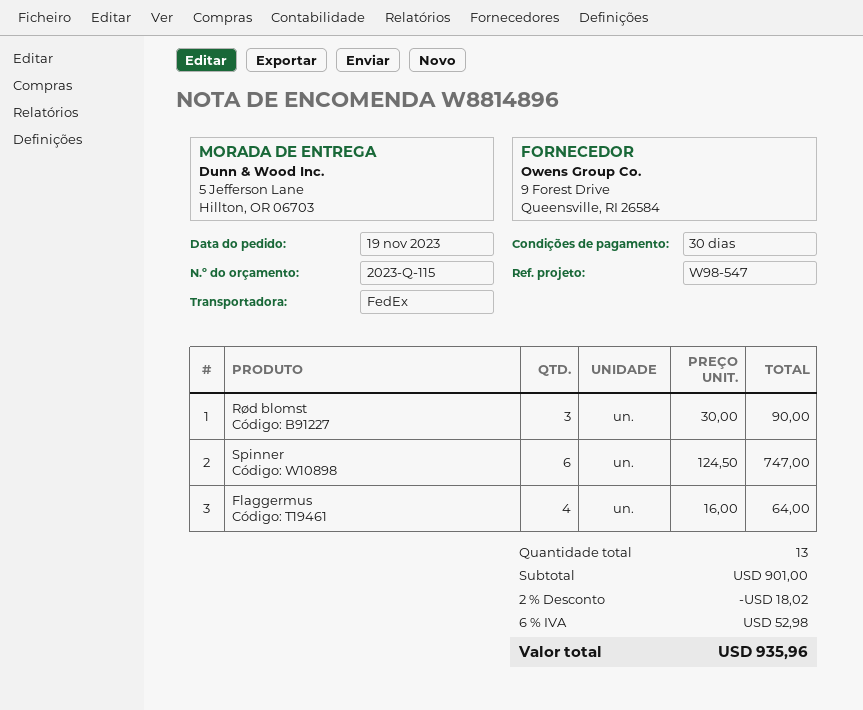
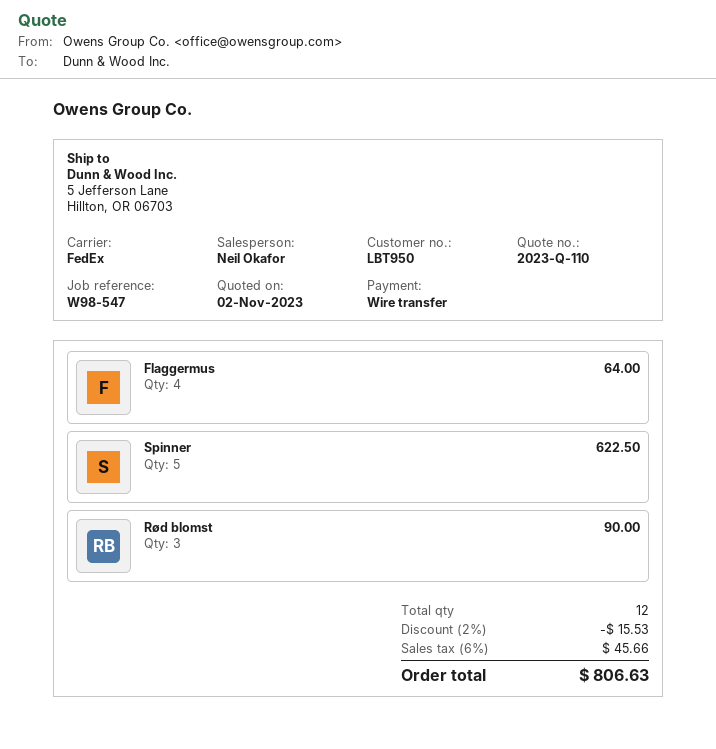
quote number: 2023-Q-115 -> 2023-Q-110
Spinner: 6 for 747.00 -> 5 for 622.50
total quantity: 13 -> 12
discount: 2% = 18.02 -> 2% = 15.53
tax: 6% = 52.98 -> 6% = 45.66
total: 935.96 -> 806.63

